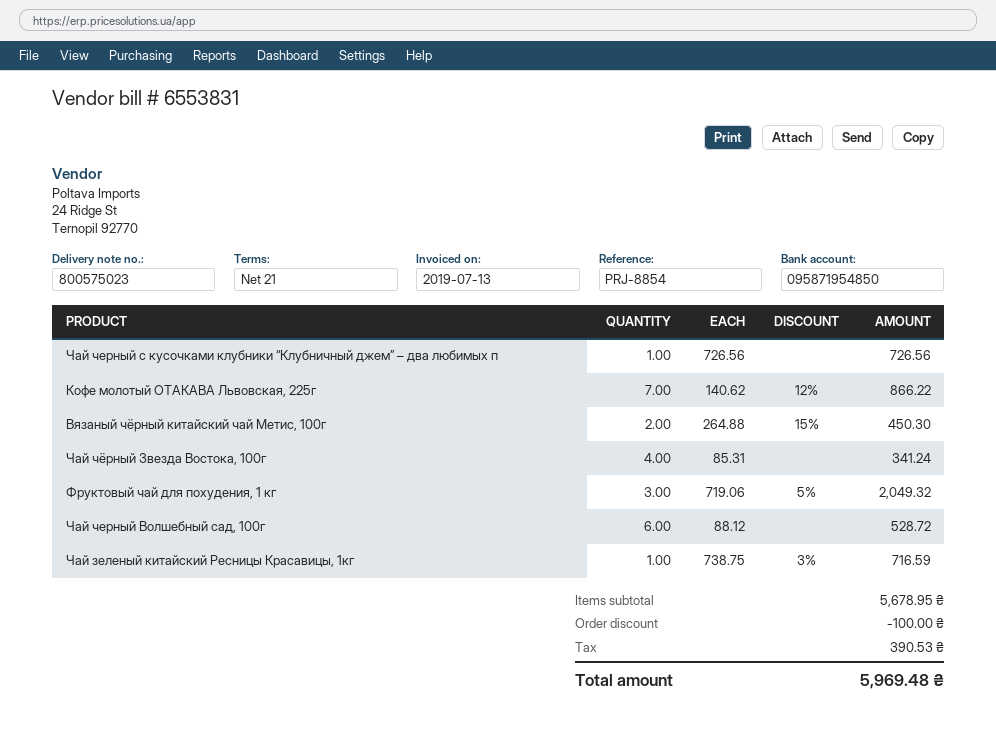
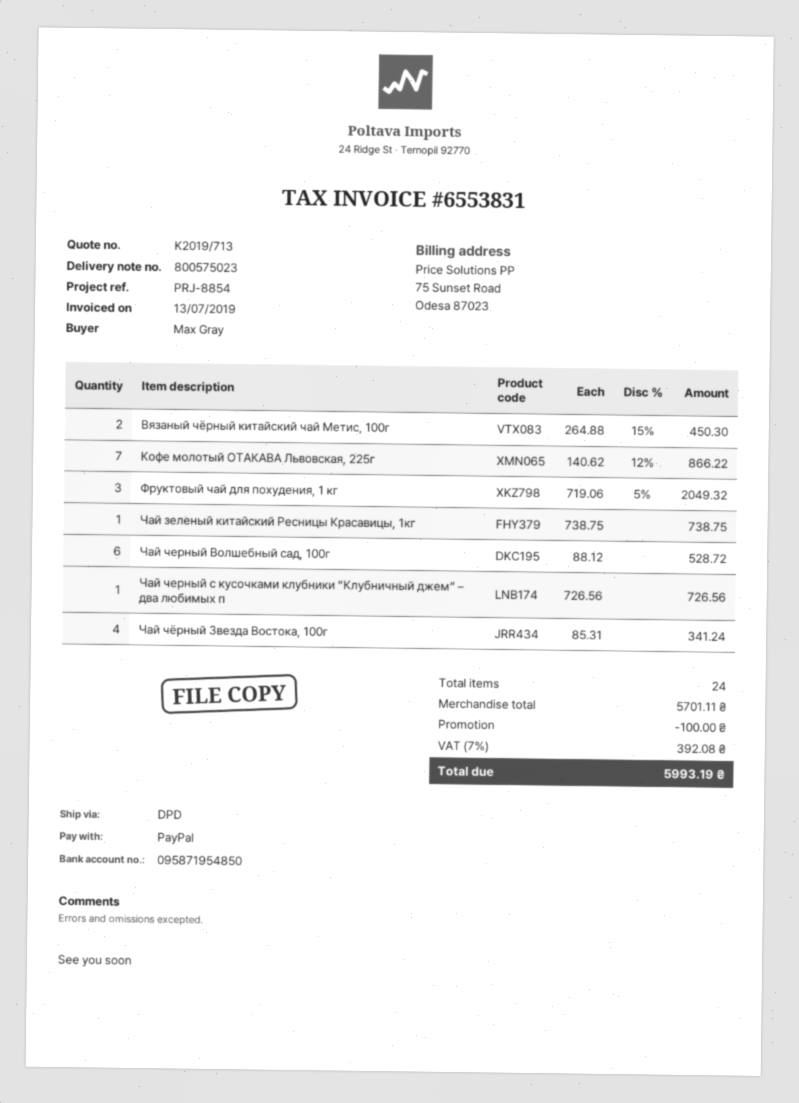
Чай зеленый китайский Ресницы Красавицы, 1кг: 1 x 738.75 - 3% = 716.59 -> 1 x 738.75 = 738.75
subtotal: 5678.95 -> 5701.11
tax: 390.53 -> 392.08
total: 5969.48 -> 5993.19

